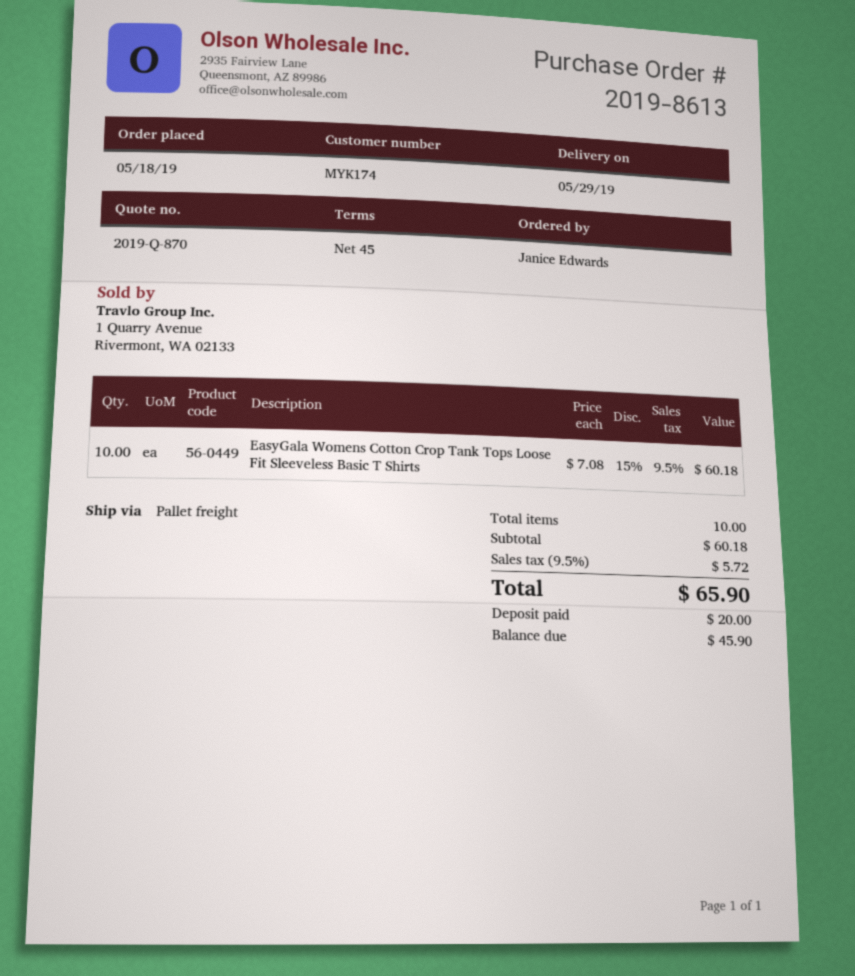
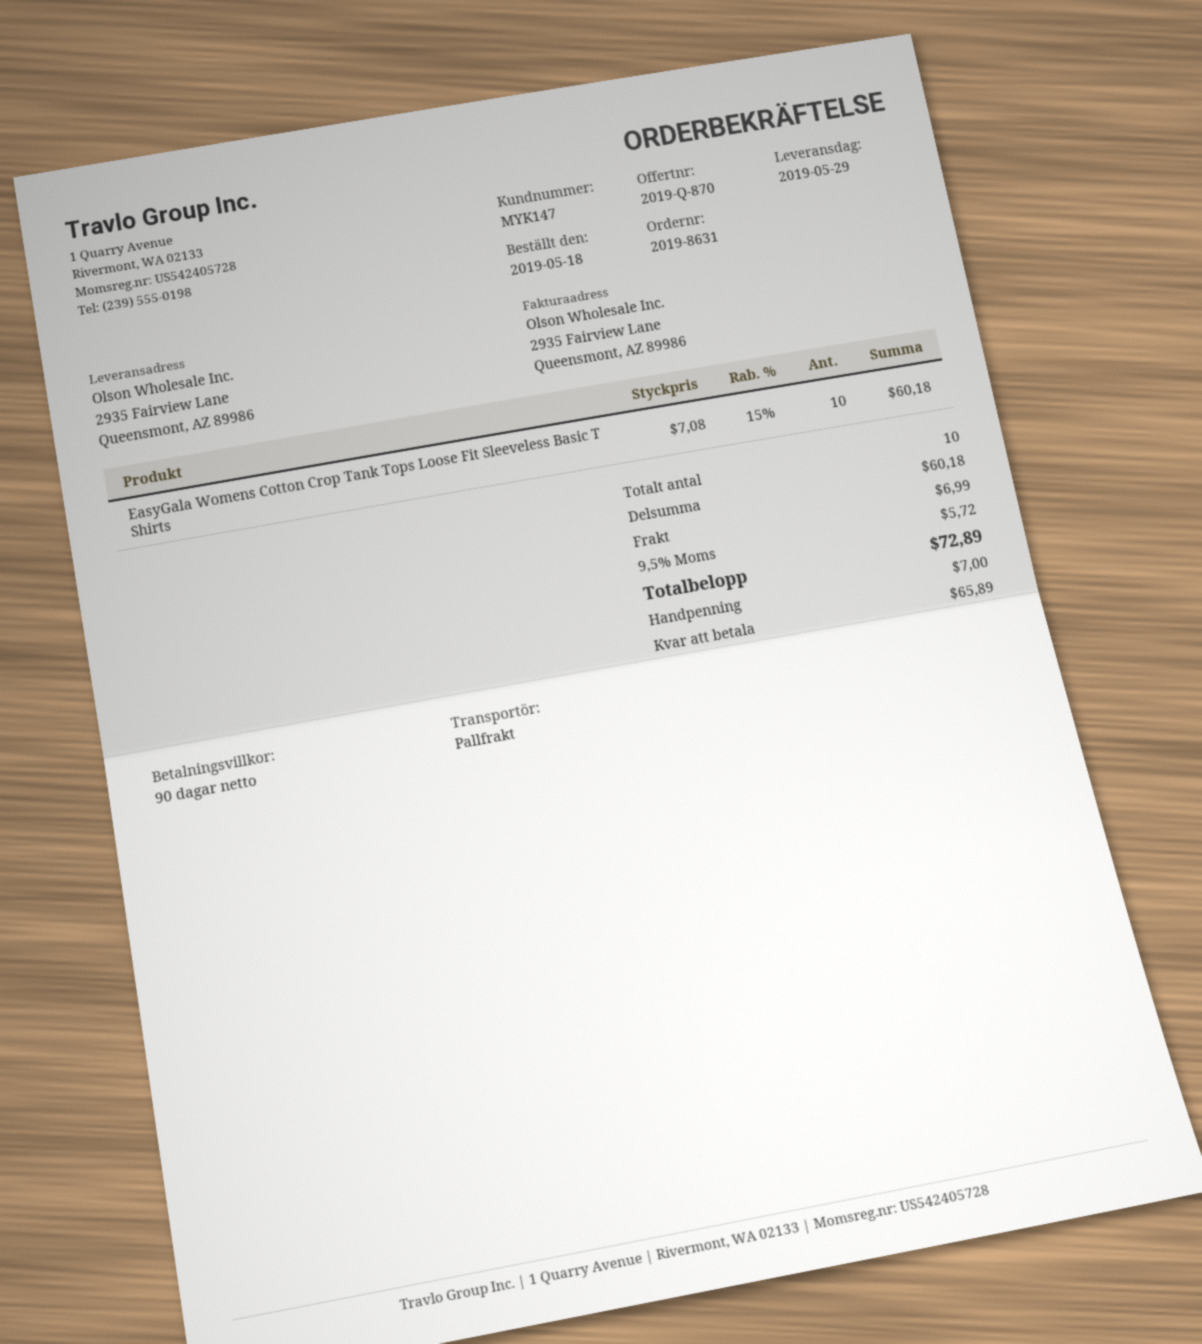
order number: 2019-8613 -> 2019-8631
payment terms: 45 days -> 90 days
customer number: MYK174 -> MYK147
shipping: none -> 6.99
total: 65.90 -> 72.89
deposit: 20.00 -> 7.00
balance: 45.90 -> 65.89

